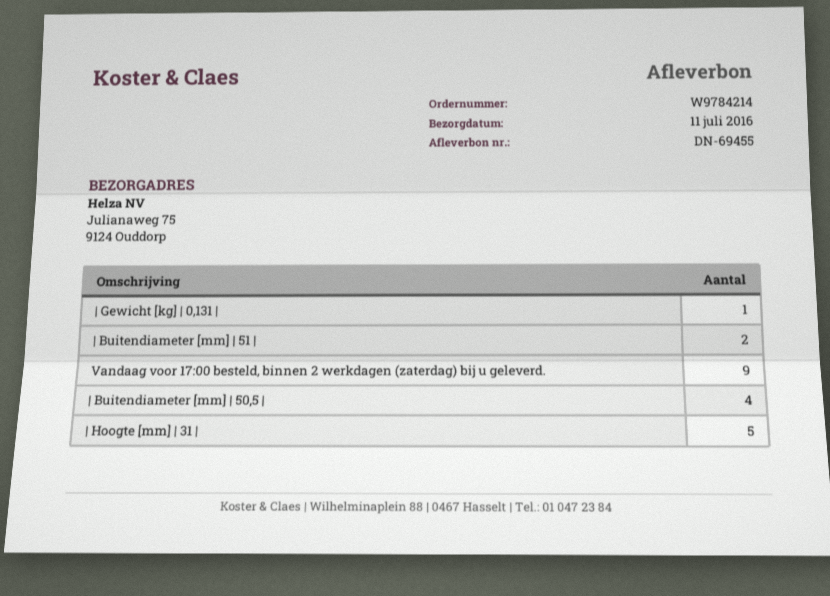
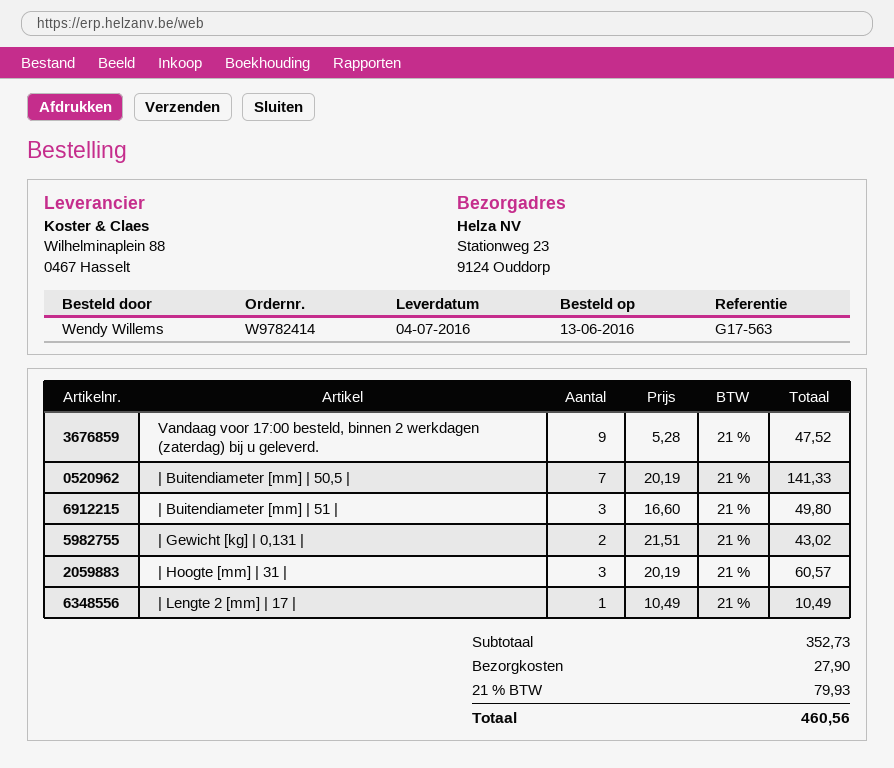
order number: W9784214 -> W9782414
delivery date: 2016-07-11 -> 2016-07-04
ship to: Julianaweg 75, 9124 Ouddorp -> Stationweg 23, 9124 Ouddorp
| Gewicht [kg] | 0,131 |: 1 -> 2
| Buitendiameter [mm] | 51 |: 2 -> 3
| Buitendiameter [mm] | 50,5 |: 4 -> 7
| Hoogte [mm] | 31 |: 5 -> 3
| Lengte 2 [mm] | 17 |: none -> 1

